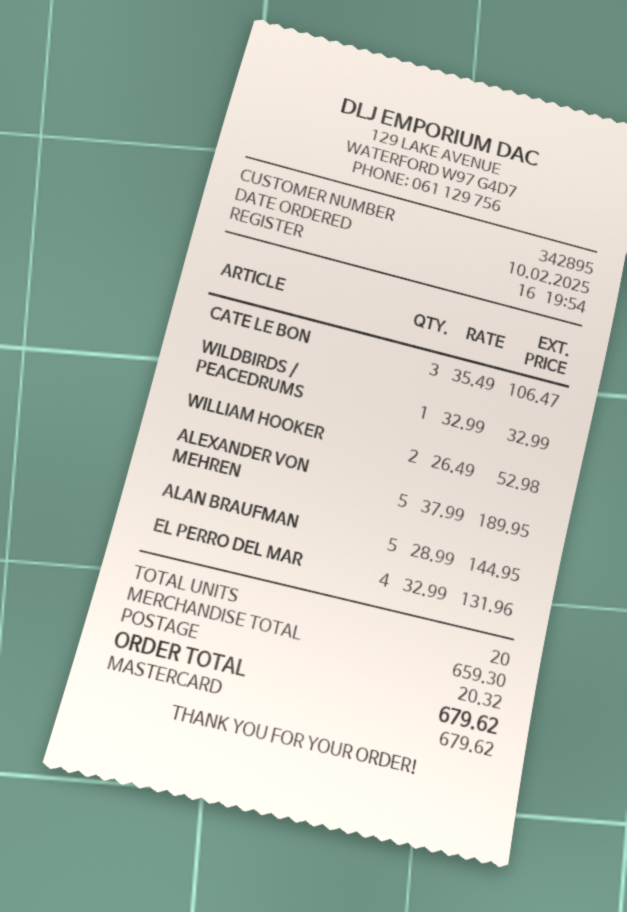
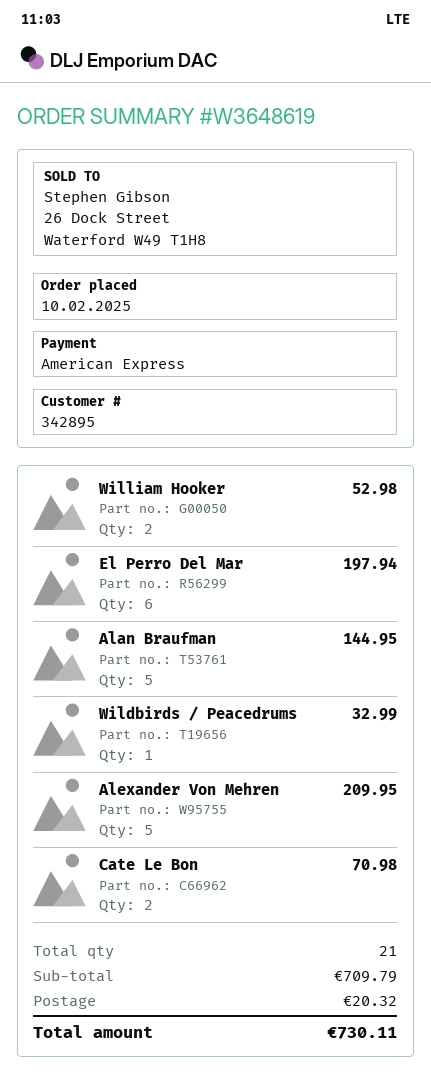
payment method: Mastercard -> American Express
CATE LE BON: 3 for 106.47 -> 2 for 70.98
ALEXANDER VON MEHREN: 5 for 189.95 -> 5 for 209.95
EL PERRO DEL MAR: 4 for 131.96 -> 6 for 197.94
total quantity: 20 -> 21
subtotal: 659.30 -> 709.79
total: 679.62 -> 730.11

